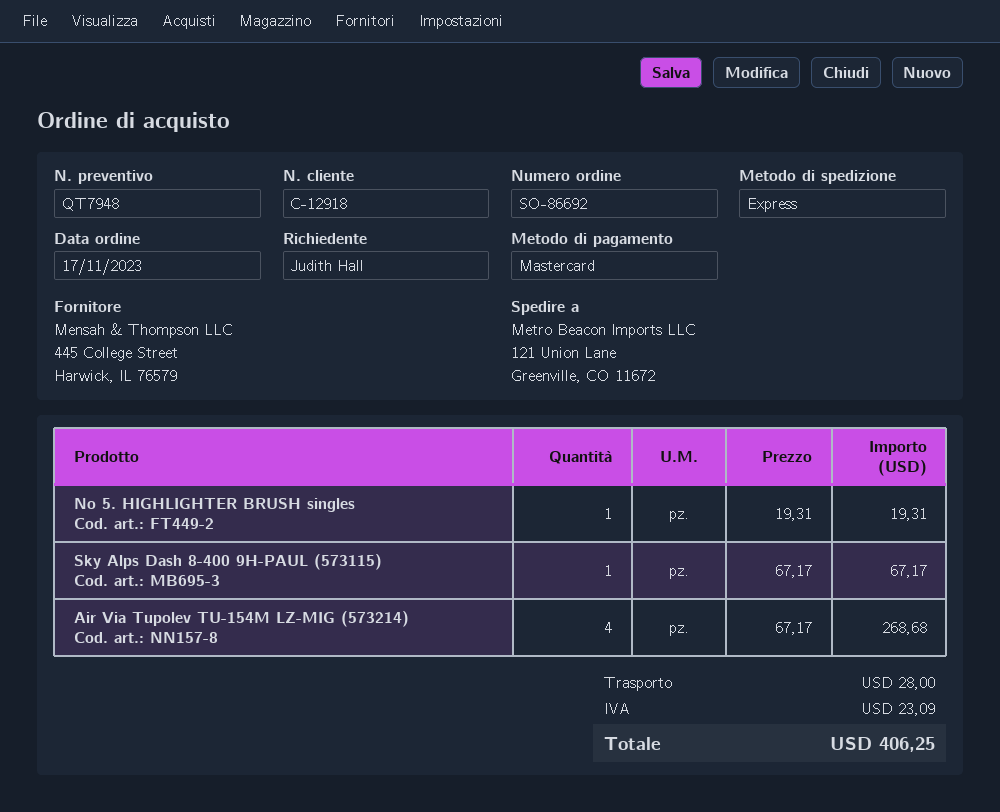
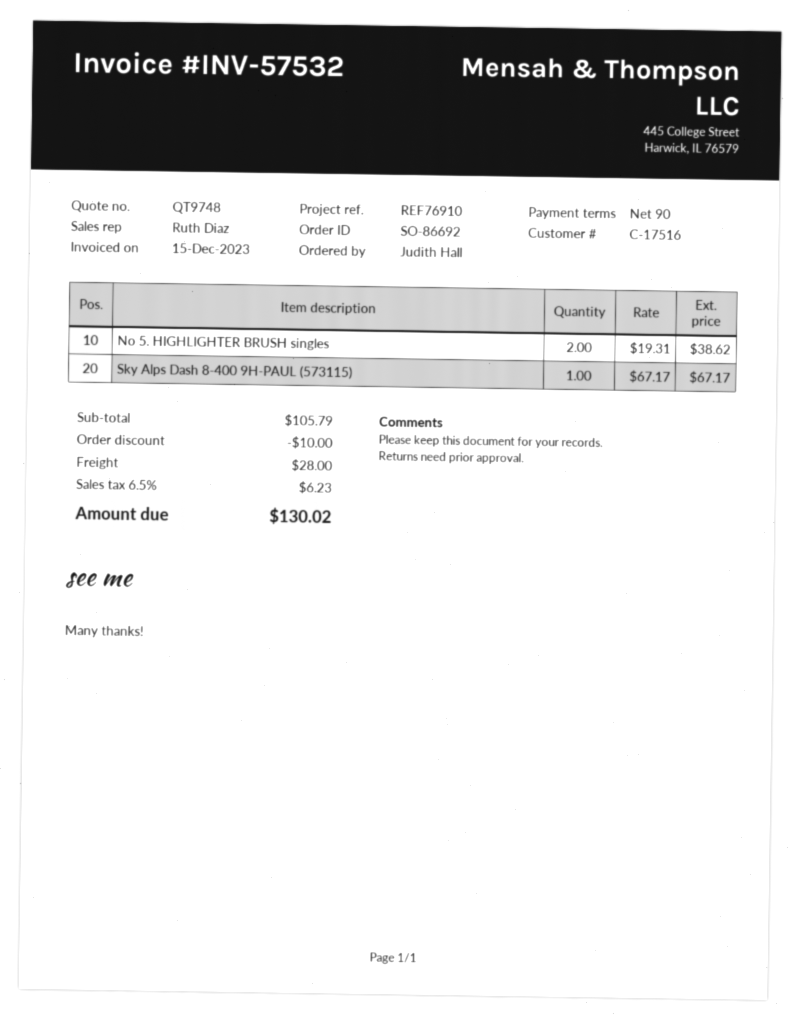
quote number: QT7948 -> QT9748
customer number: C-12918 -> C-17516
No 5. HIGHLIGHTER BRUSH singles: 1 x 19.31 = 19.31 -> 2 x 19.31 = 38.62
Air Via Tupolev TU-154M LZ-MIG (573214): 4 x 67.17 = 268.68 -> none
discount: none -> 10.00
tax: 23.09 -> 6.23
total: 406.25 -> 130.02

